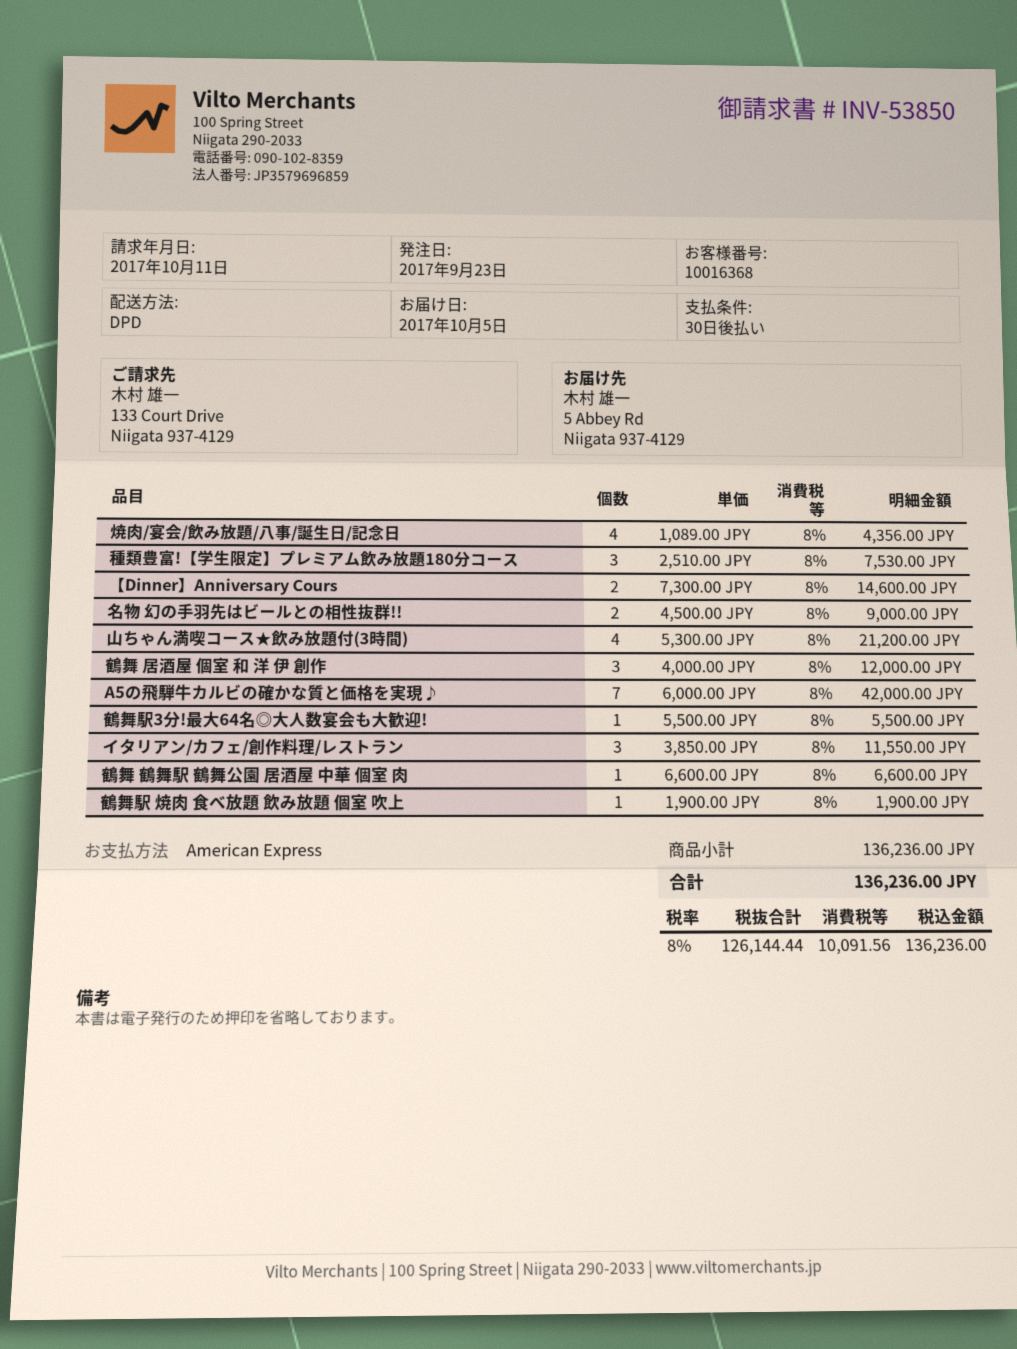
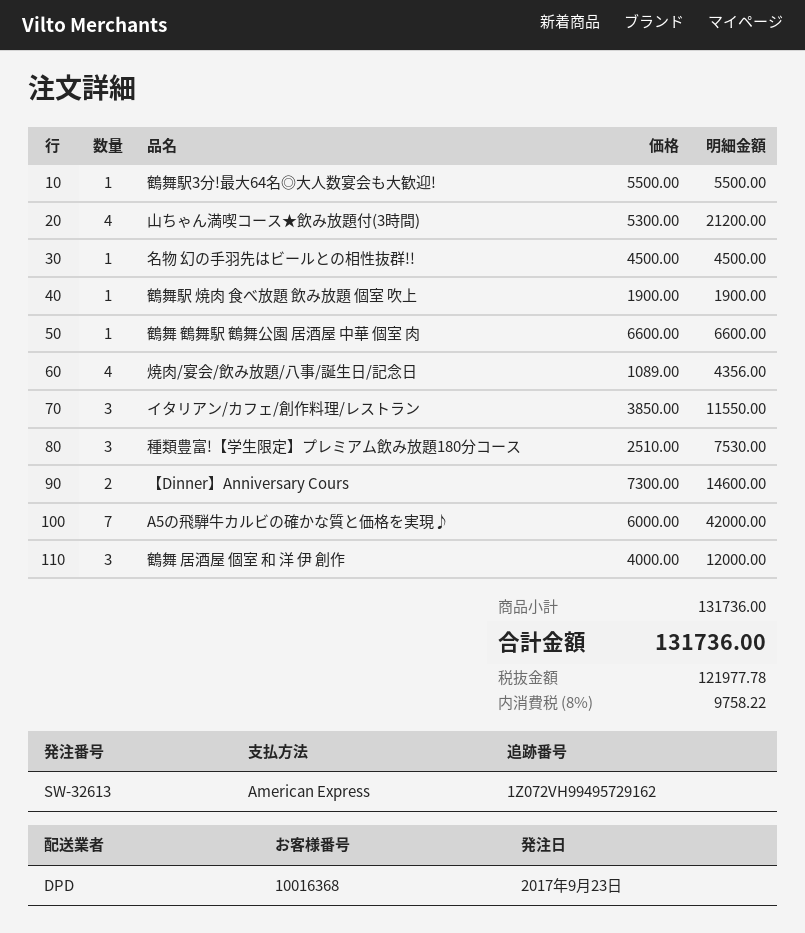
名物 幻の手羽先はビールとの相性抜群!!: 2 x 4500.00 = 9000.00 -> 1 x 4500.00 = 4500.00
subtotal: 136236.00 -> 131736.00
net: 126144.44 -> 121977.78
tax: 8% = 10091.56 -> 8% = 9758.22
total: 136236.00 -> 131736.00

